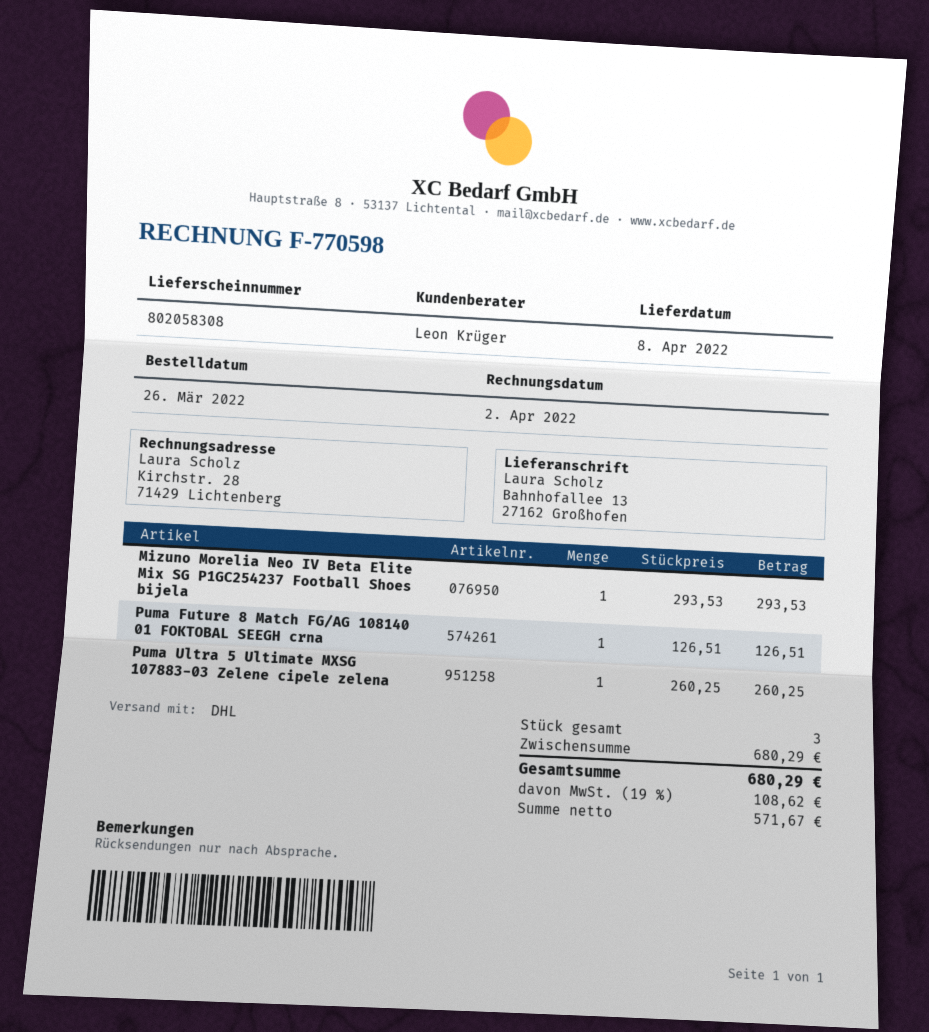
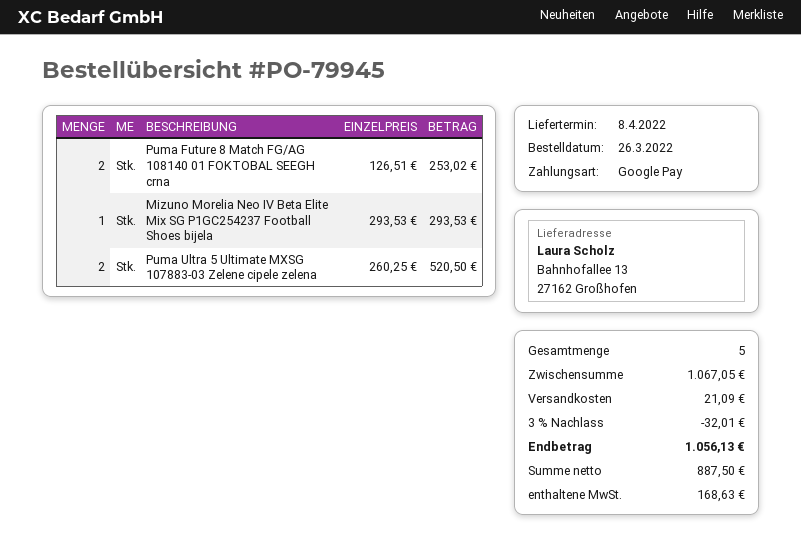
Puma Future 8 Match FG/AG 108140 01 FOKTOBAL SEEGH crna: 1 x 126.51 = 126.51 -> 2 x 126.51 = 253.02
Puma Ultra 5 Ultimate MXSG 107883-03 Zelene cipele zelena: 1 x 260.25 = 260.25 -> 2 x 260.25 = 520.50
total quantity: 3 -> 5
subtotal: 680.29 -> 1067.05
discount: none -> 3% = 32.01
shipping: none -> 21.09
net: 571.67 -> 887.50
tax: 108.62 -> 168.63
total: 680.29 -> 1056.13

